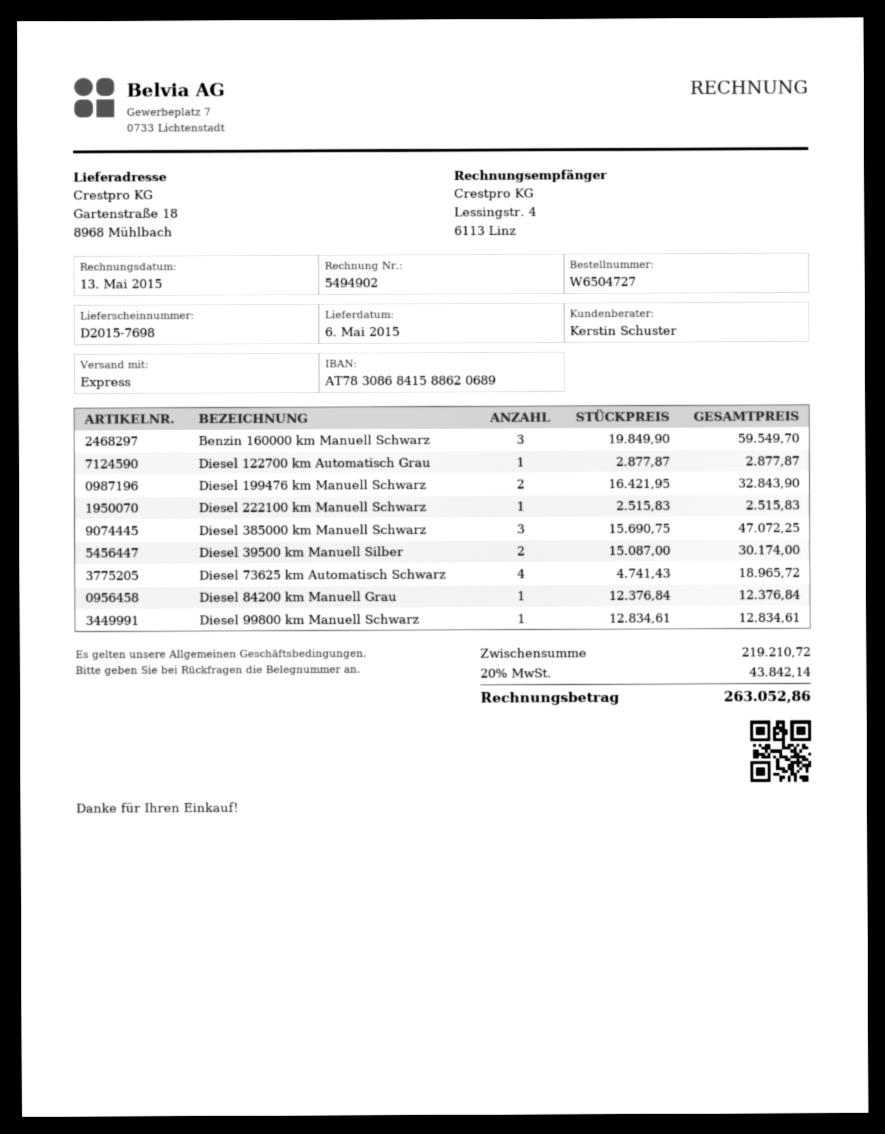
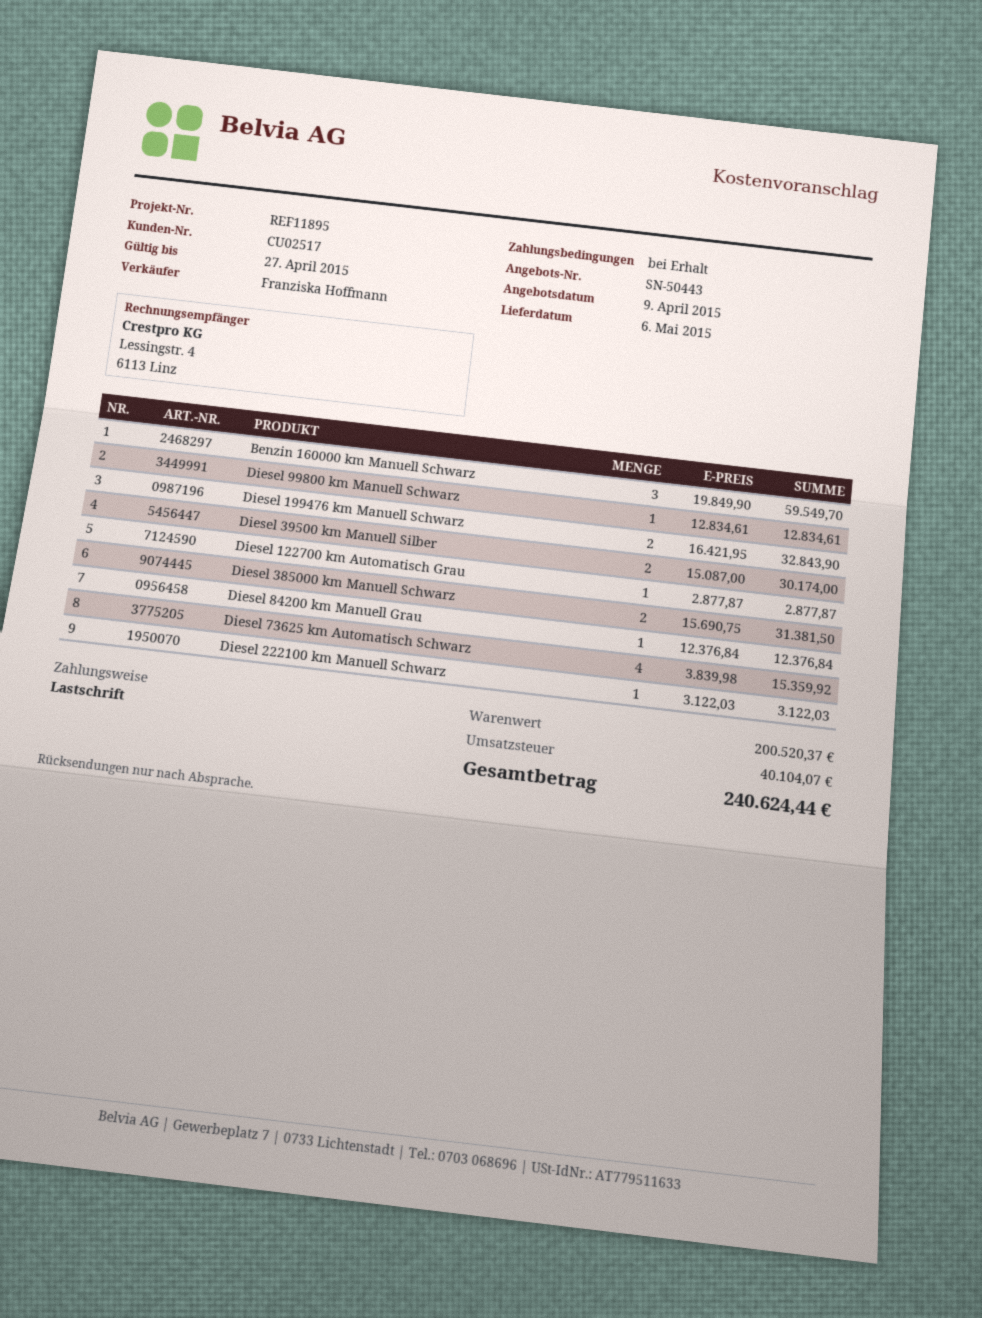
sales rep: Kerstin Schuster -> Franziska Hoffmann
Diesel 222100 km Manuell Schwarz: 1 x 2515.83 = 2515.83 -> 1 x 3122.03 = 3122.03
Diesel 385000 km Manuell Schwarz: 3 x 15690.75 = 47072.25 -> 2 x 15690.75 = 31381.50
Diesel 73625 km Automatisch Schwarz: 4 x 4741.43 = 18965.72 -> 4 x 3839.98 = 15359.92
subtotal: 219210.72 -> 200520.37
tax: 43842.14 -> 40104.07
total: 263052.86 -> 240624.44

